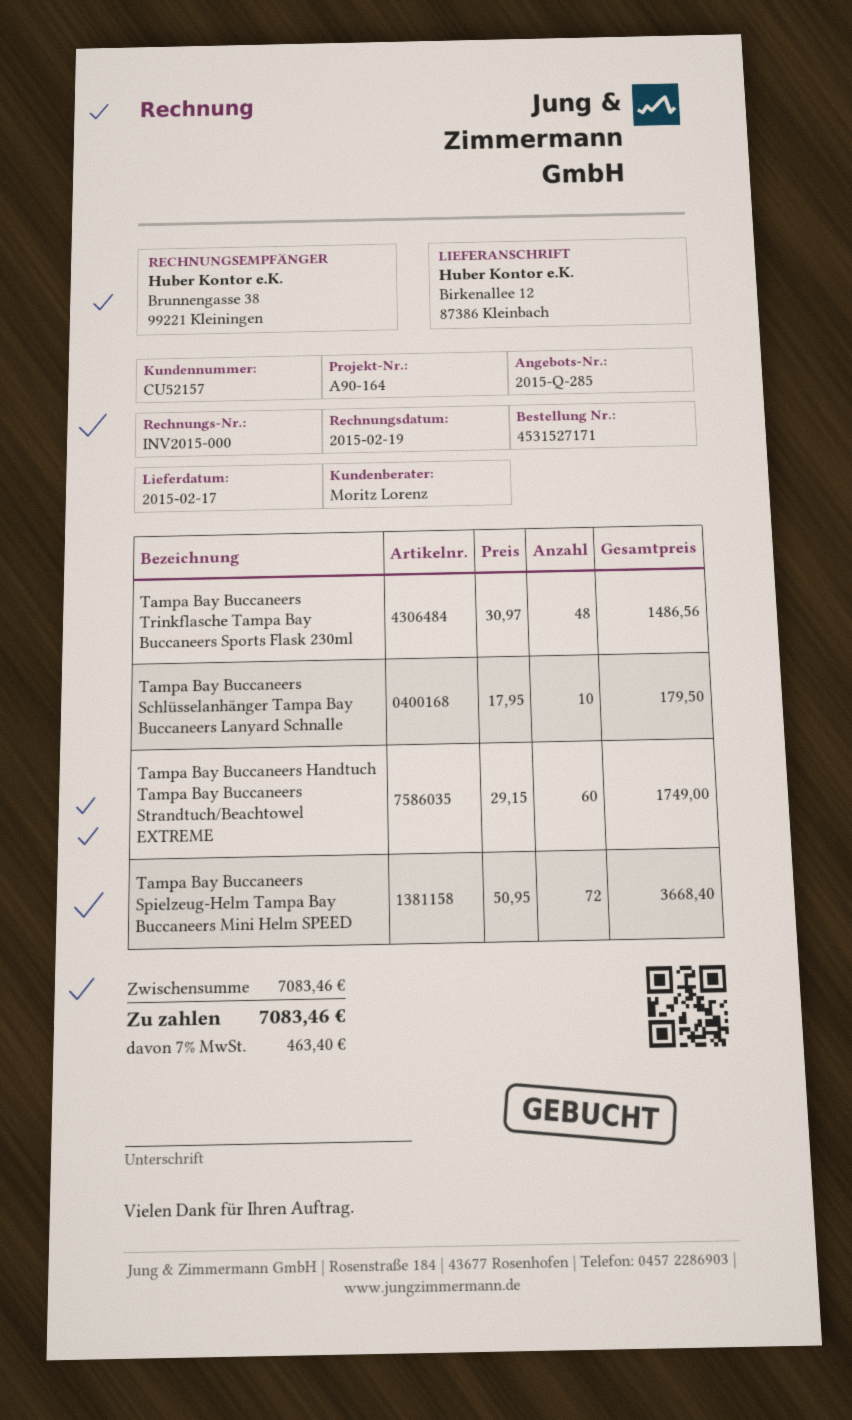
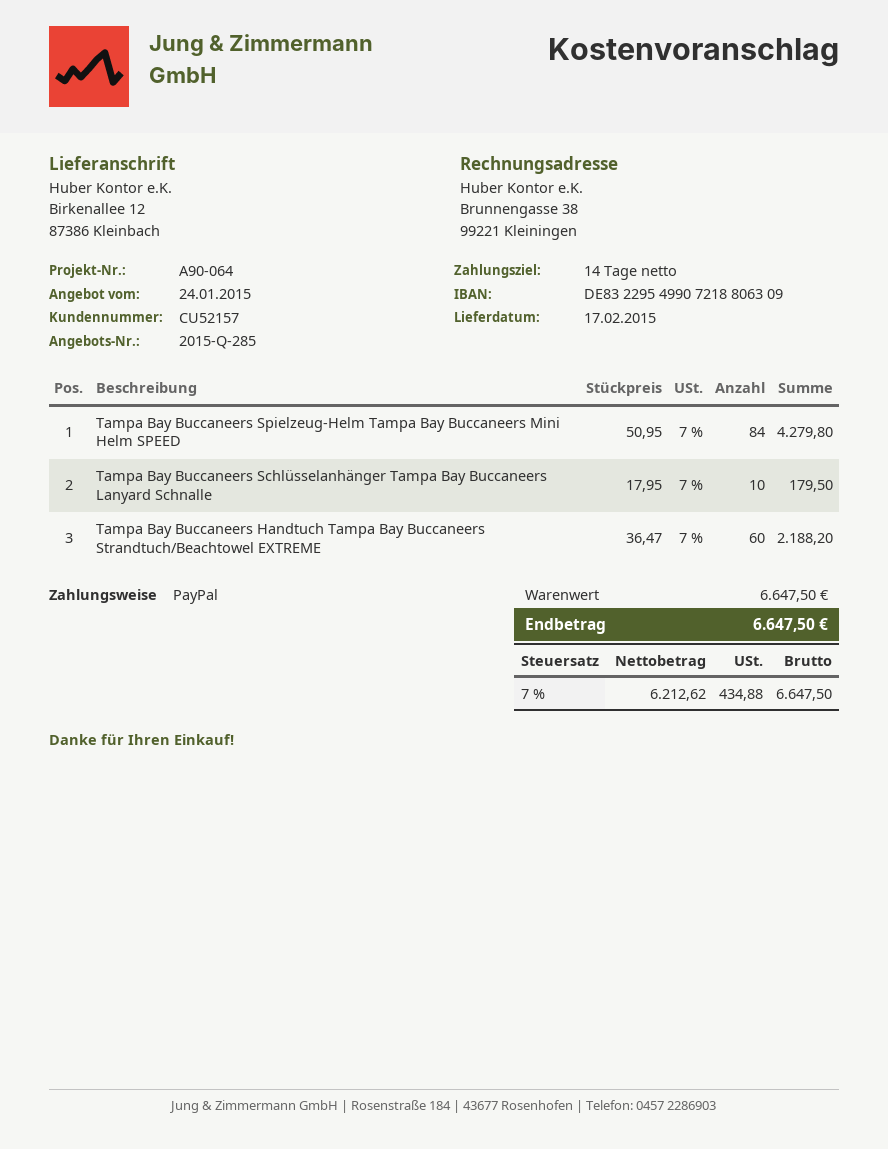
reference: A90-164 -> A90-064
Tampa Bay Buccaneers Trinkflasche Tampa Bay Buccaneers Sports Flask 230ml: 48 x 30.97 = 1486.56 -> none
Tampa Bay Buccaneers Handtuch Tampa Bay Buccaneers Strandtuch/Beachtowel EXTREME: 60 x 29.15 = 1749.00 -> 60 x 36.47 = 2188.20
Tampa Bay Buccaneers Spielzeug-Helm Tampa Bay Buccaneers Mini Helm SPEED: 72 x 50.95 = 3668.40 -> 84 x 50.95 = 4279.80
subtotal: 7083.46 -> 6647.50
tax: 7% = 463.40 -> 7% = 434.88
total: 7083.46 -> 6647.50

